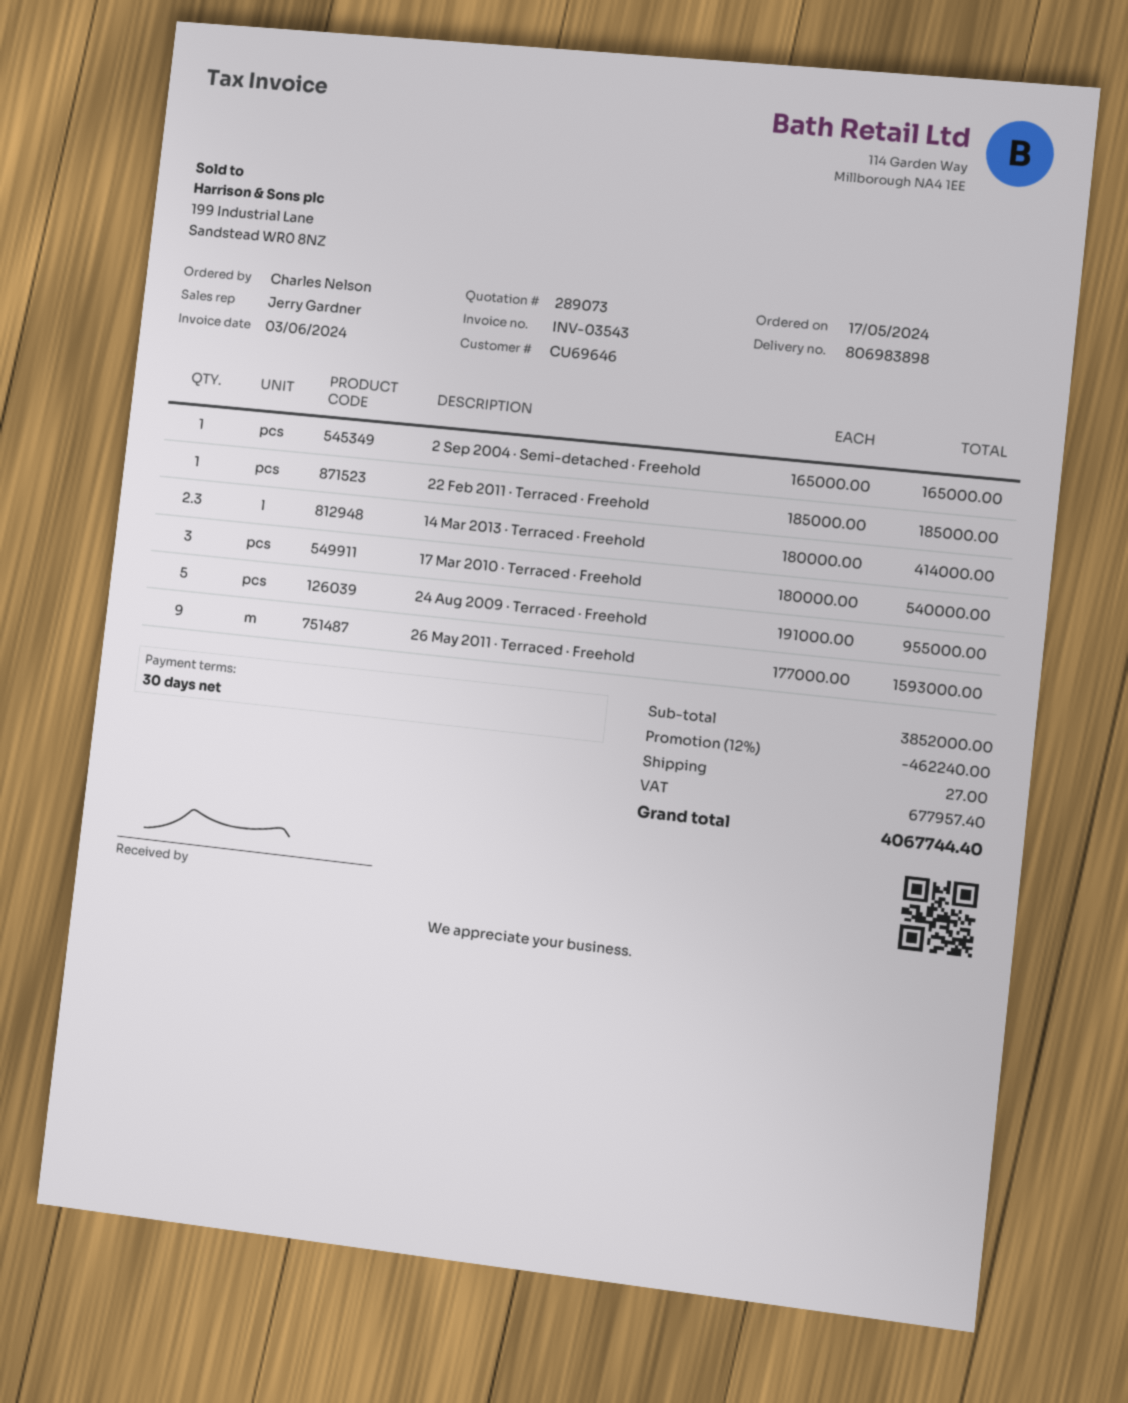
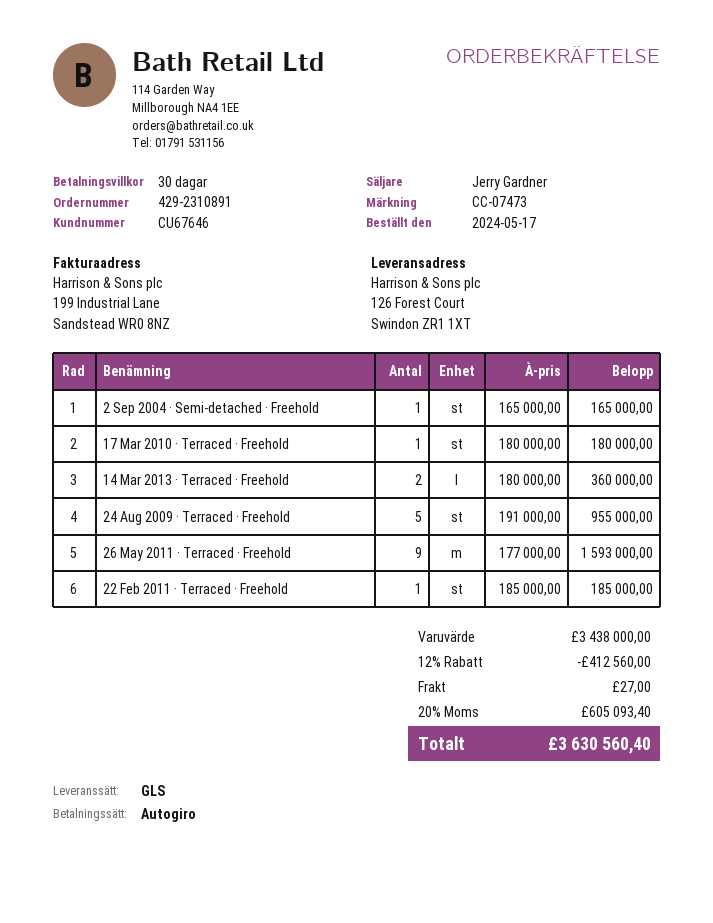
customer number: CU69646 -> CU67646
14 Mar 2013 · Terraced · Freehold: 2.3 x 180000.00 = 414000.00 -> 2 x 180000.00 = 360000.00
17 Mar 2010 · Terraced · Freehold: 3 x 180000.00 = 540000.00 -> 1 x 180000.00 = 180000.00
subtotal: 3852000.00 -> 3438000.00
discount: 12% = 462240.00 -> 12% = 412560.00
tax: 677957.40 -> 605093.40
total: 4067744.40 -> 3630560.40

